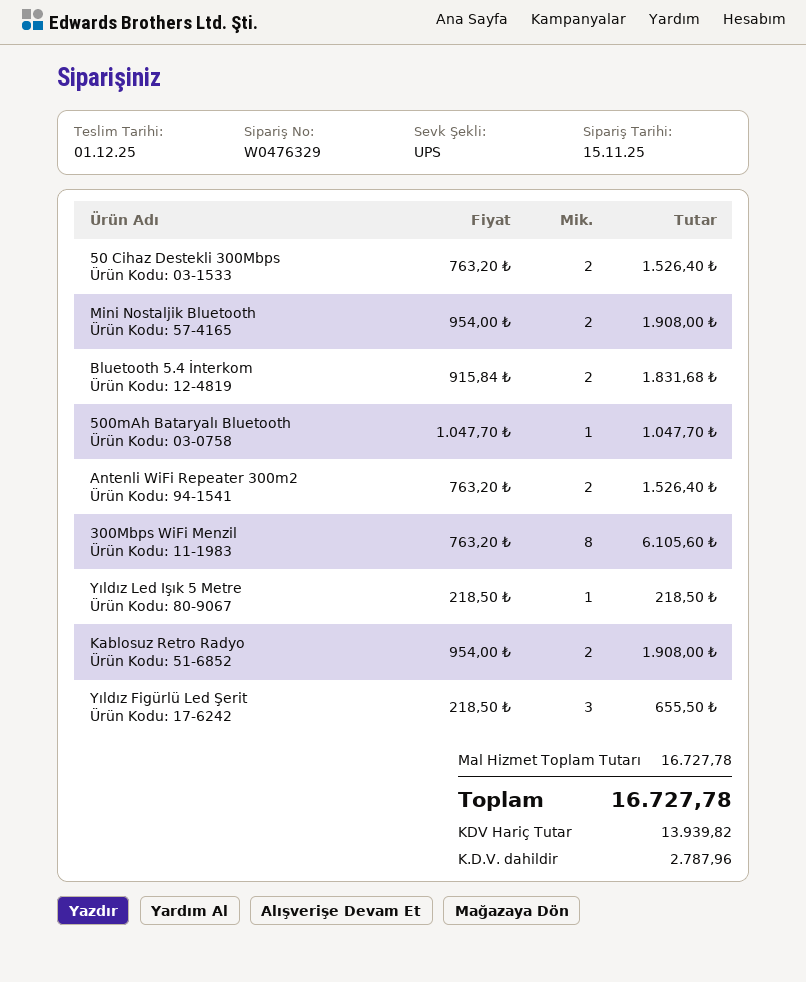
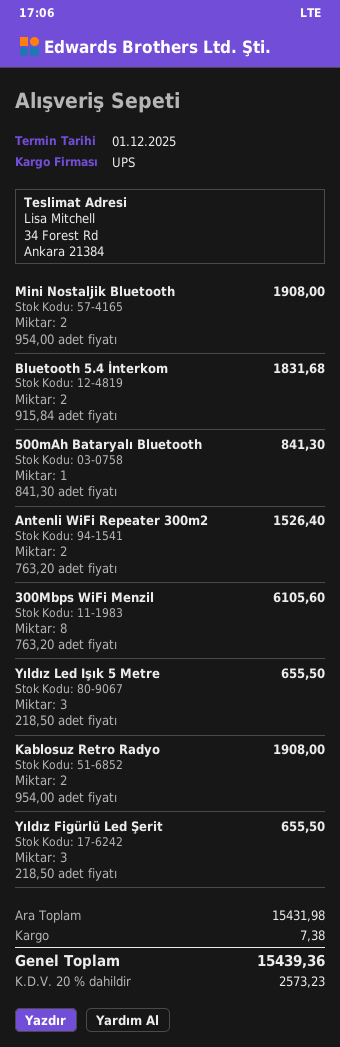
50 Cihaz Destekli 300Mbps: 2 x 763.20 = 1526.40 -> none
500mAh Bataryalı Bluetooth: 1 x 1047.70 = 1047.70 -> 1 x 841.30 = 841.30
Yıldız Led Işık 5 Metre: 1 x 218.50 = 218.50 -> 3 x 218.50 = 655.50
subtotal: 16727.78 -> 15431.98
shipping: none -> 7.38
tax: 2787.96 -> 2573.23
total: 16727.78 -> 15439.36

